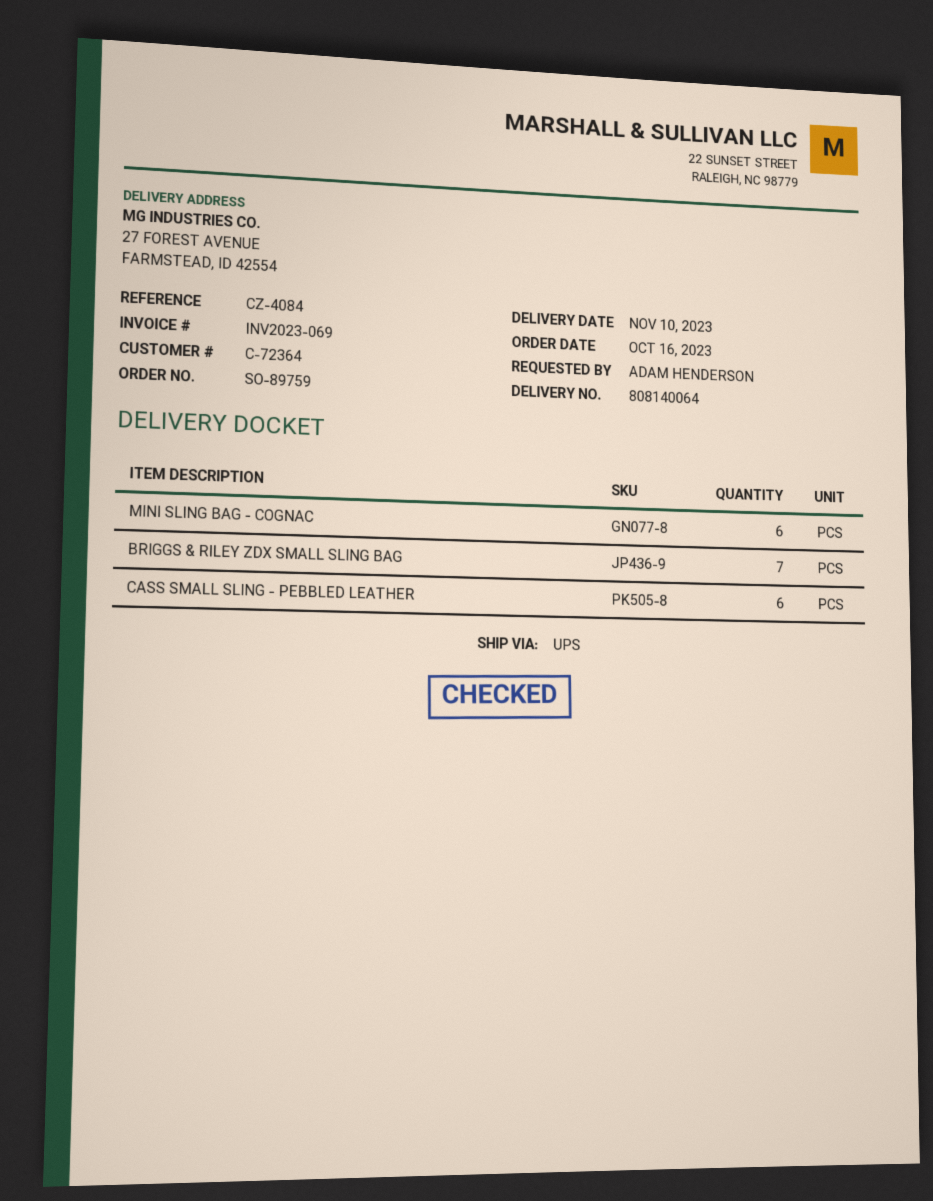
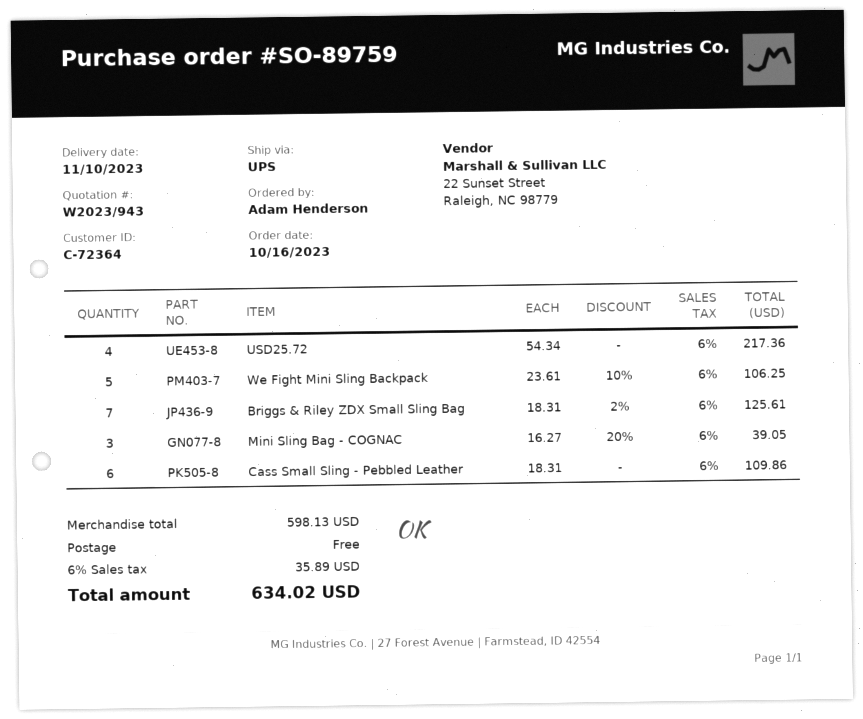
MINI SLING BAG - COGNAC: 6 -> 3
USD25.72: none -> 4
We Fight Mini Sling Backpack: none -> 5

